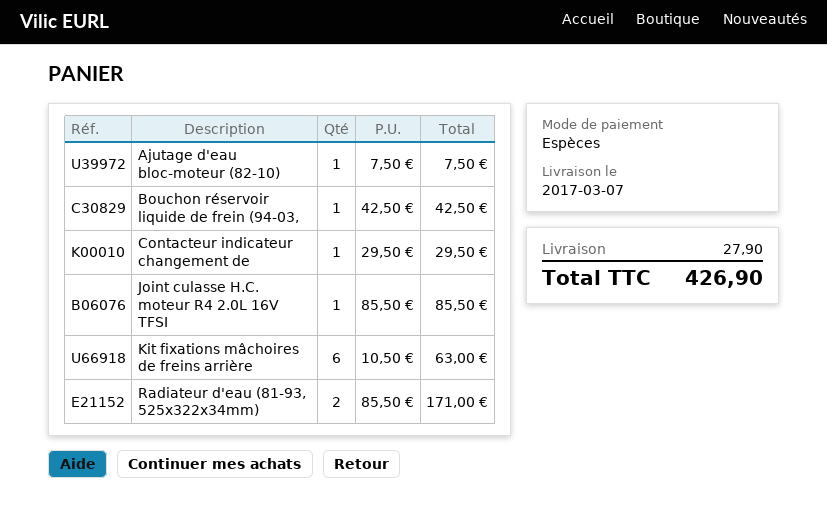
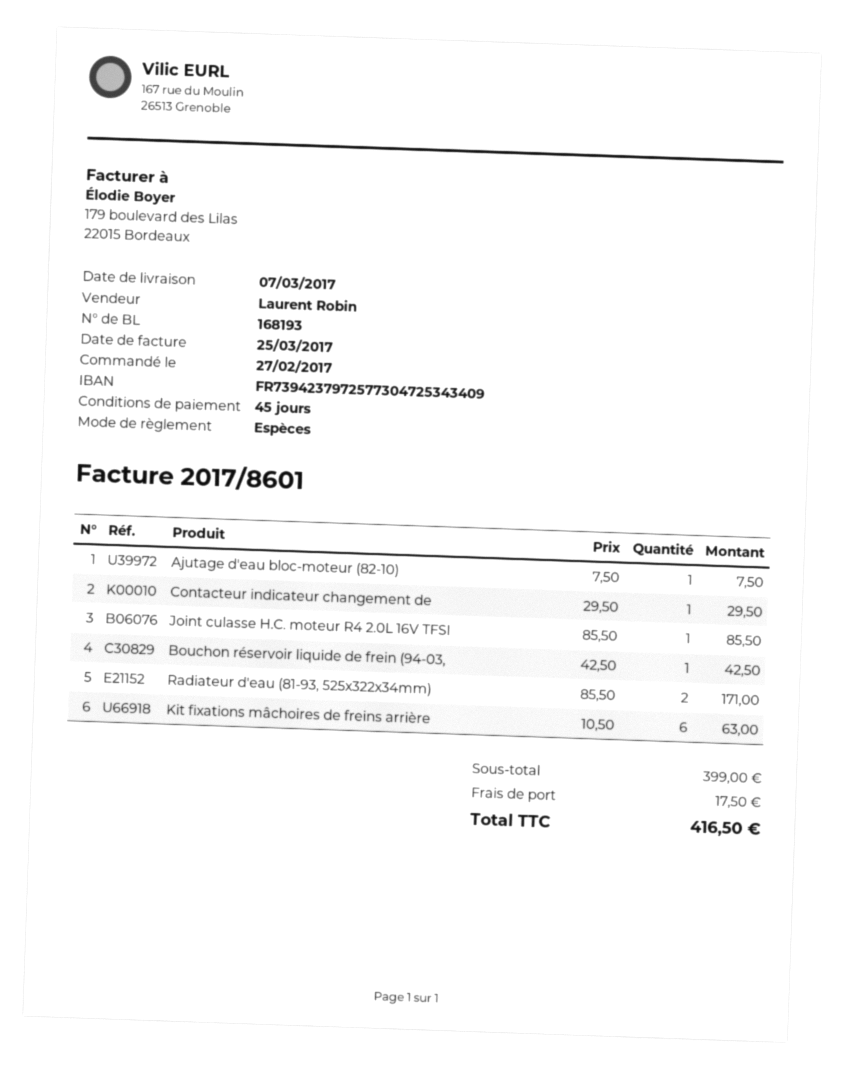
shipping: 27.90 -> 17.50
total: 426.90 -> 416.50

